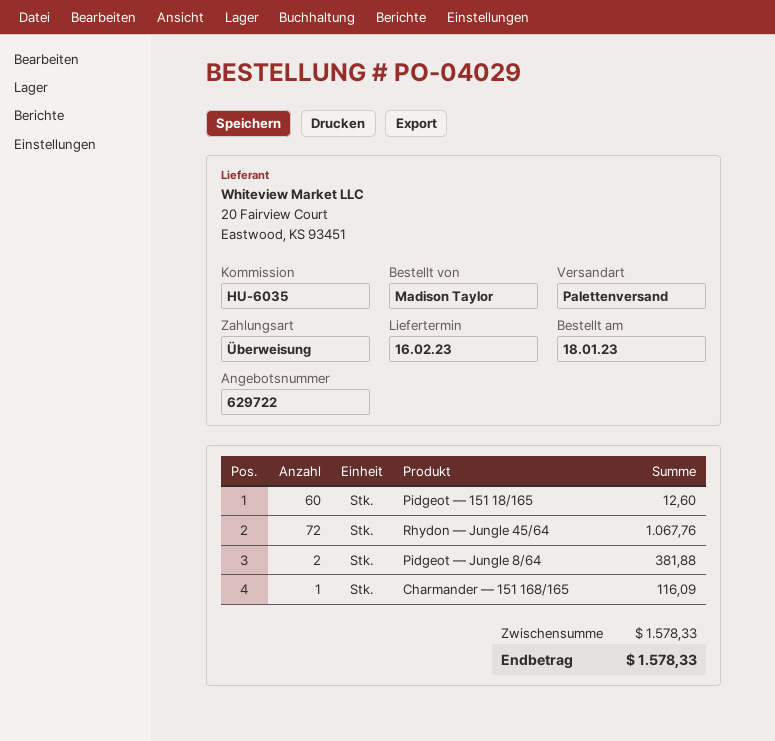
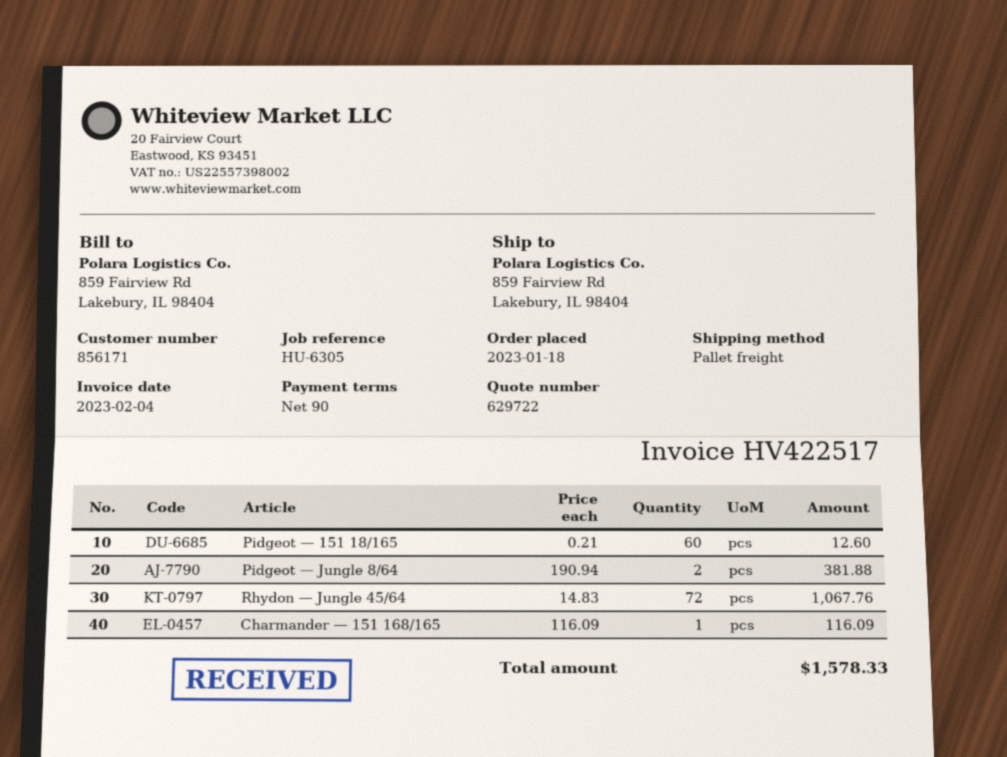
reference: HU-6035 -> HU-6305

